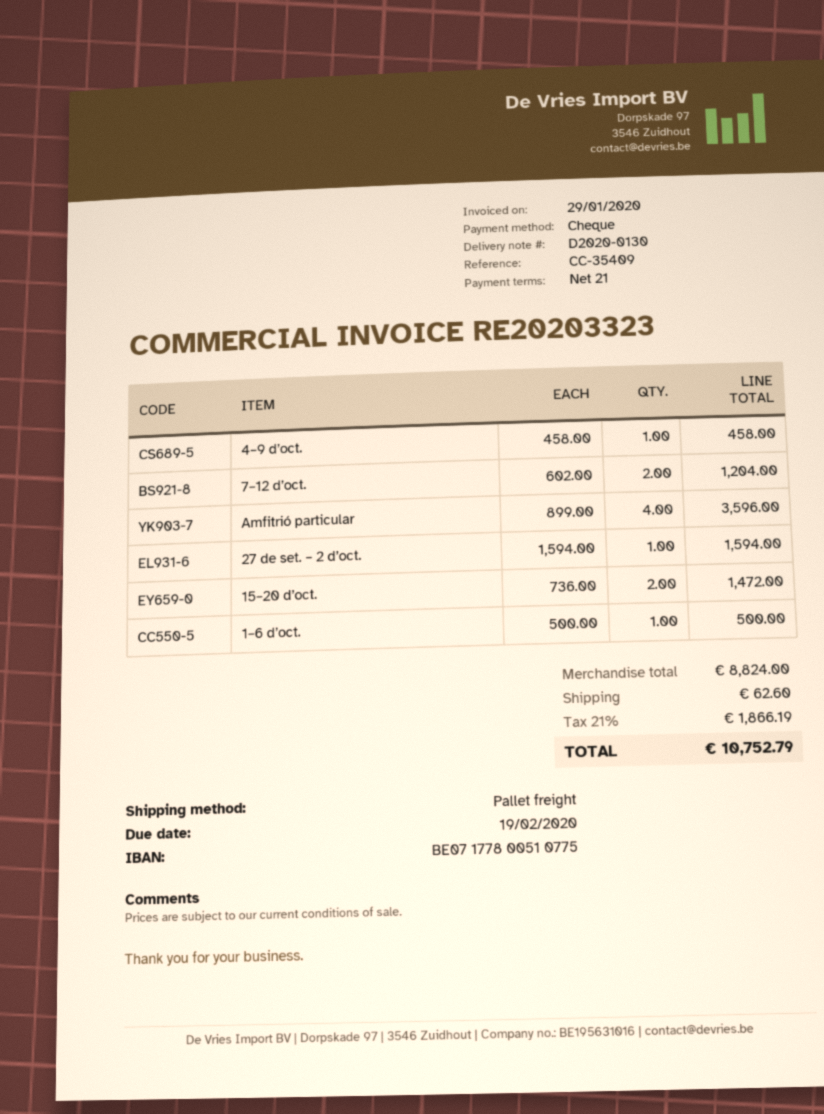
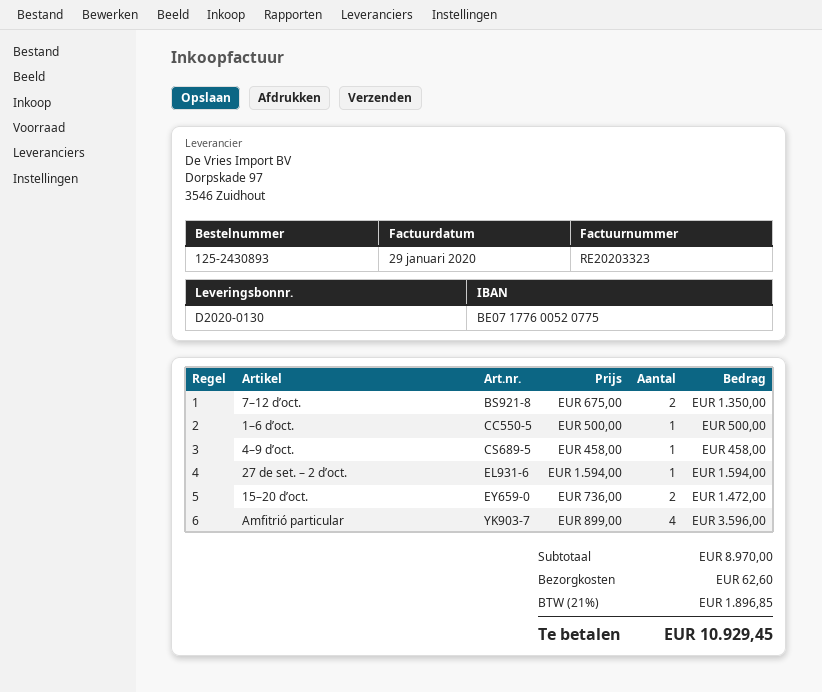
bank account: BE07177800510775 -> BE07177600520775
7–12 d’oct.: 2 x 602.00 = 1204.00 -> 2 x 675.00 = 1350.00
subtotal: 8824.00 -> 8970.00
tax: 21% = 1866.19 -> 21% = 1896.85
total: 10752.79 -> 10929.45

